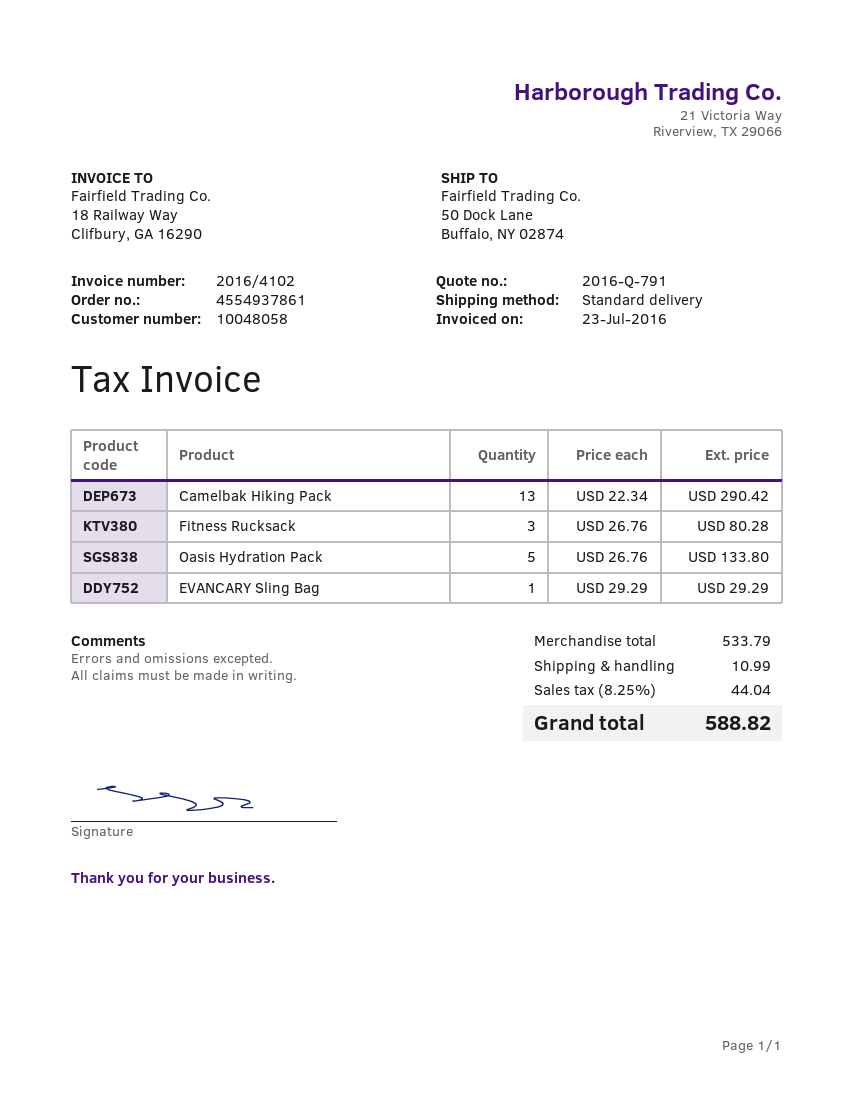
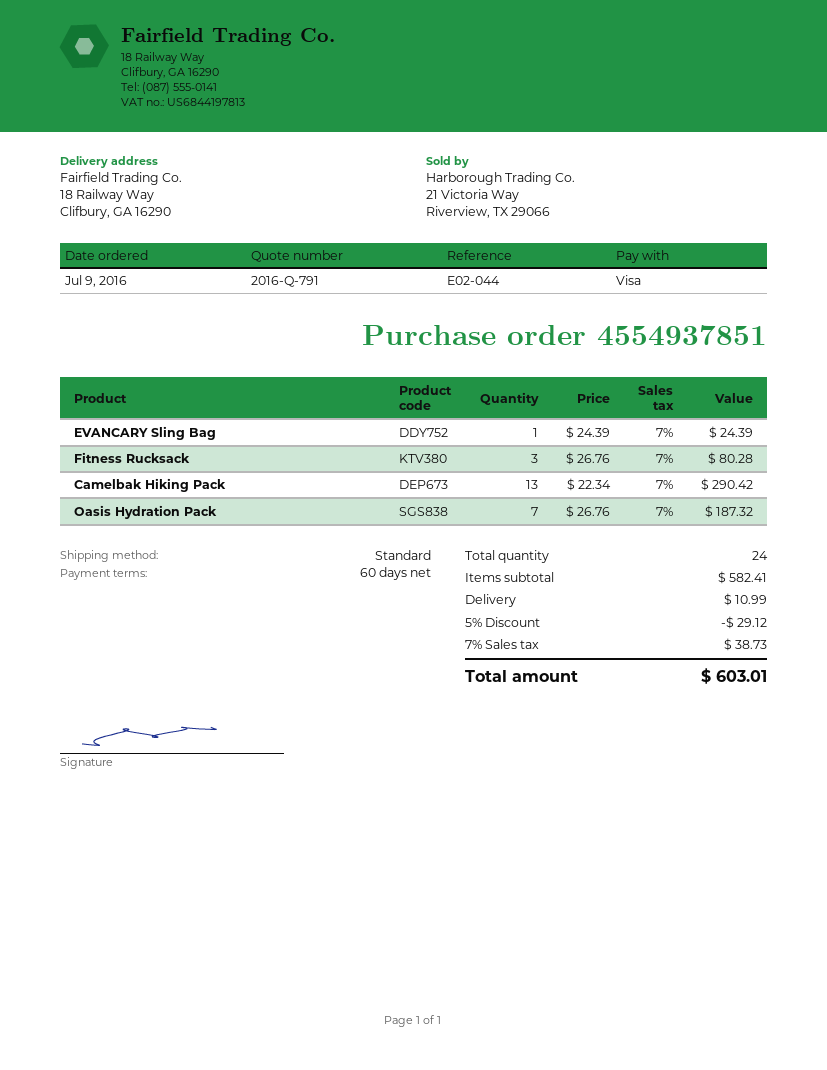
order number: 4554937861 -> 4554937851
ship to: 50 Dock Lane, Buffalo, NY 02874 -> 18 Railway Way, Clifbury, GA 16290
Oasis Hydration Pack: 5 x 26.76 = 133.80 -> 7 x 26.76 = 187.32
EVANCARY Sling Bag: 1 x 29.29 = 29.29 -> 1 x 24.39 = 24.39
subtotal: 533.79 -> 582.41
discount: none -> 5% = 29.12
tax: 8.25% = 44.04 -> 7% = 38.73
total: 588.82 -> 603.01

